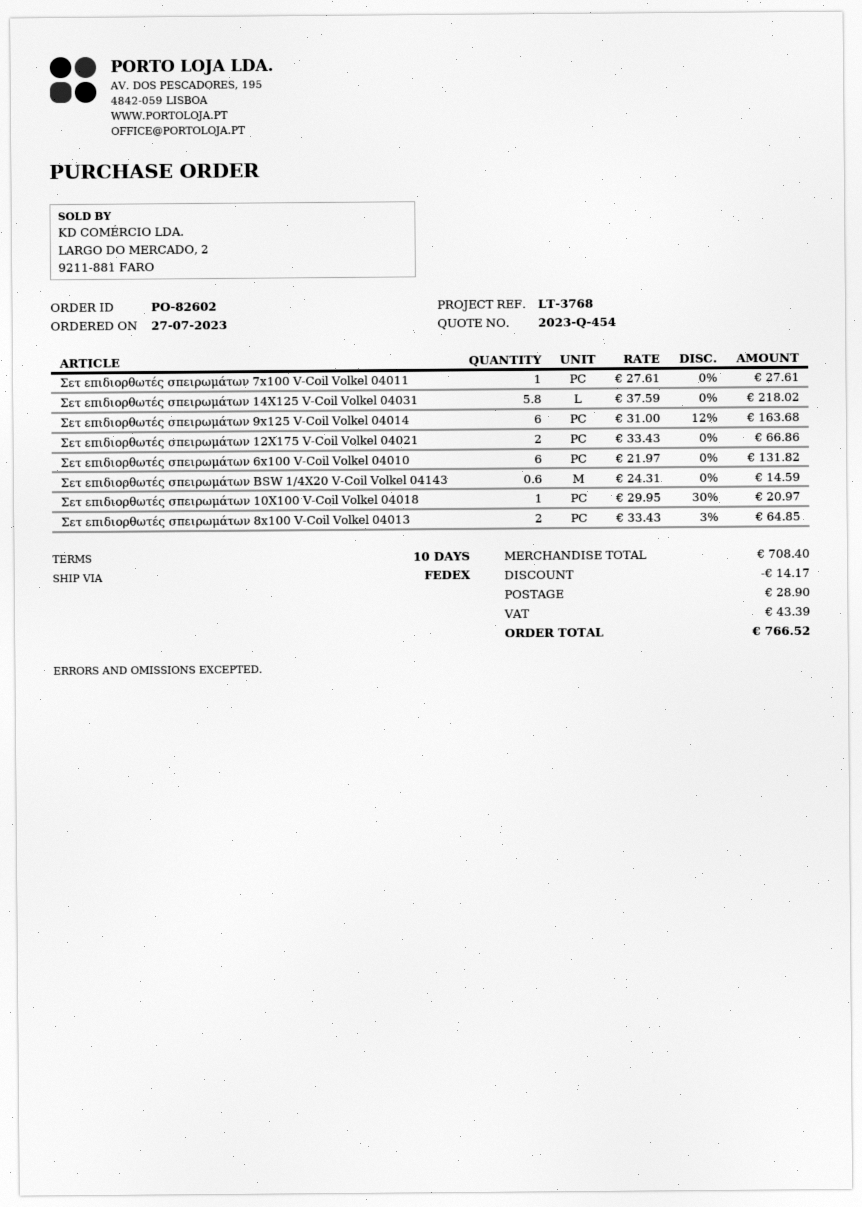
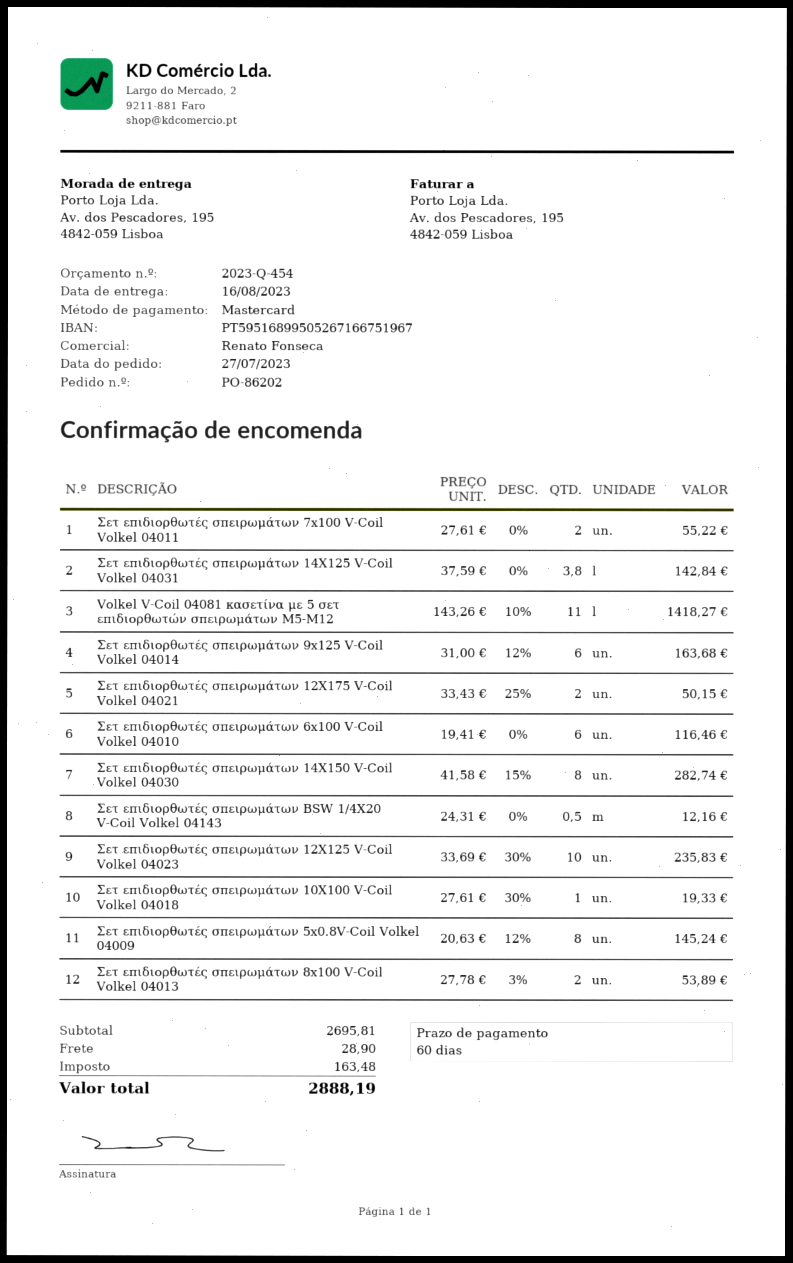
order number: PO-82602 -> PO-86202
payment terms: 10 days -> 60 days
Σετ επιδιορθωτές σπειρωμάτων 7x100 V-Coil Volkel 04011: 1 x 27.61 = 27.61 -> 2 x 27.61 = 55.22
Σετ επιδιορθωτές σπειρωμάτων 14X125 V-Coil Volkel 04031: 5.8 x 37.59 = 218.02 -> 3.8 x 37.59 = 142.84
Σετ επιδιορθωτές σπειρωμάτων 12X175 V-Coil Volkel 04021: 2 x 33.43 = 66.86 -> 2 x 33.43 - 25% = 50.15
Σετ επιδιορθωτές σπειρωμάτων 6x100 V-Coil Volkel 04010: 6 x 21.97 = 131.82 -> 6 x 19.41 = 116.46
Σετ επιδιορθωτές σπειρωμάτων BSW 1/4X20 V-Coil Volkel 04143: 0.6 x 24.31 = 14.59 -> 0.5 x 24.31 = 12.16
Σετ επιδιορθωτές σπειρωμάτων 10X100 V-Coil Volkel 04018: 1 x 29.95 - 30% = 20.97 -> 1 x 27.61 - 30% = 19.33
Σετ επιδιορθωτές σπειρωμάτων 8x100 V-Coil Volkel 04013: 2 x 33.43 - 3% = 64.85 -> 2 x 27.78 - 3% = 53.89
Volkel V-Coil 04081 κασετίνα με 5 σετ επιδιορθωτών σπειρωμάτων Μ5-Μ12: none -> 11 x 143.26 - 10% = 1418.27
Σετ επιδιορθωτές σπειρωμάτων 14X150 V-Coil Volkel 04030: none -> 8 x 41.58 - 15% = 282.74
Σετ επιδιορθωτές σπειρωμάτων 12X125 V-Coil Volkel 04023: none -> 10 x 33.69 - 30% = 235.83
Σετ επιδιορθωτές σπειρωμάτων 5x0.8V-Coil Volkel 04009: none -> 8 x 20.63 - 12% = 145.24
subtotal: 708.40 -> 2695.81
discount: 14.17 -> none
tax: 43.39 -> 163.48
total: 766.52 -> 2888.19

